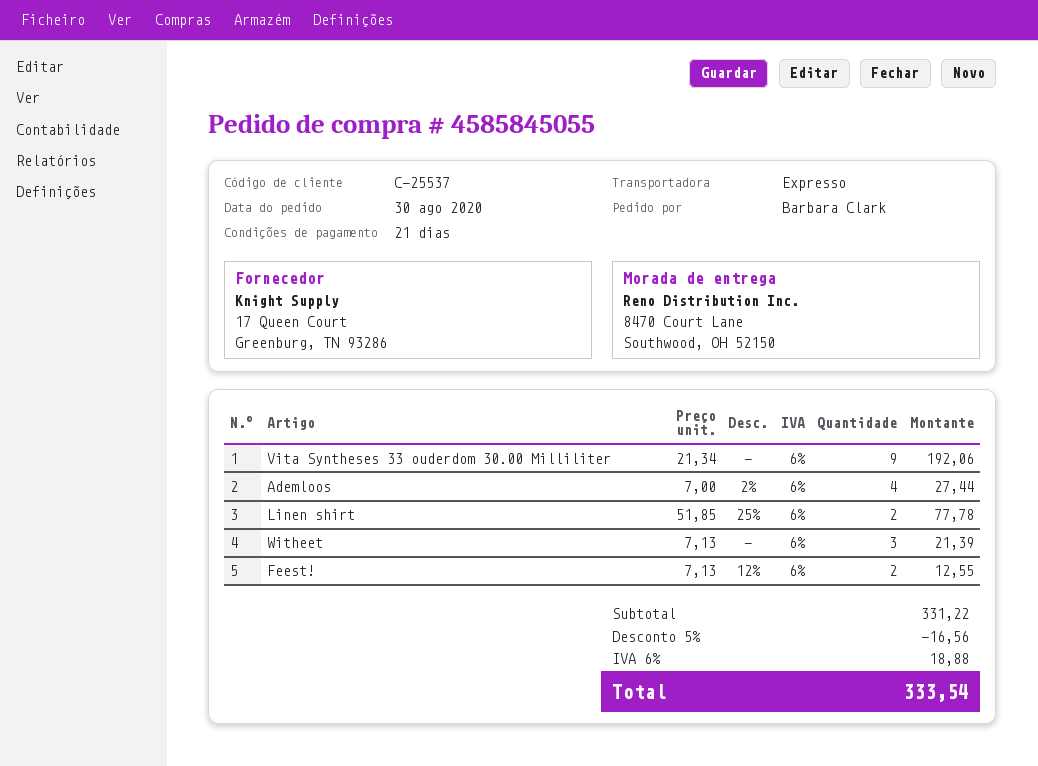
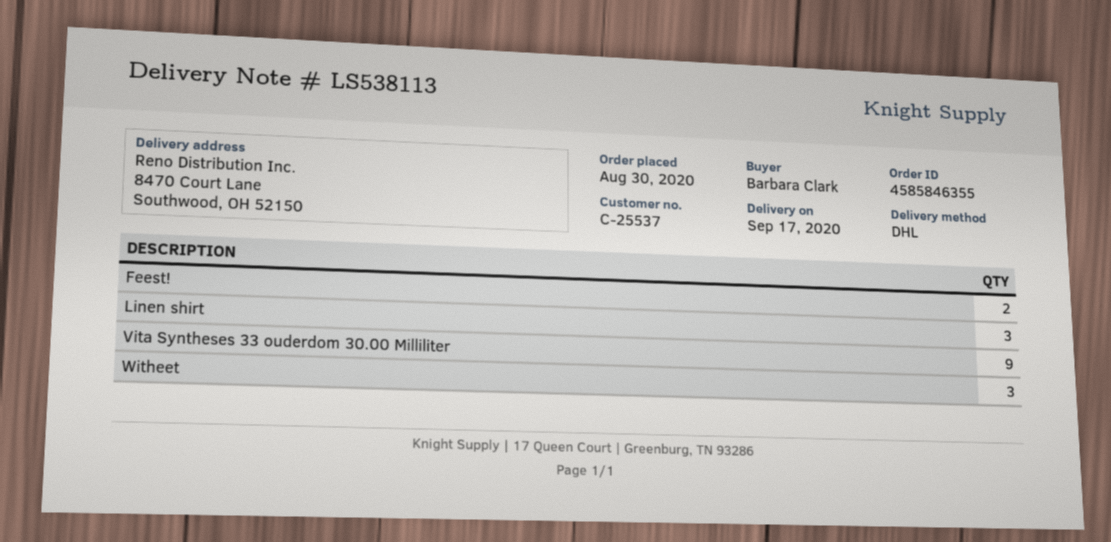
order number: 4585845055 -> 4585846355
shipping method: express -> DHL
Ademloos: 4 -> none
Linen shirt: 2 -> 3

